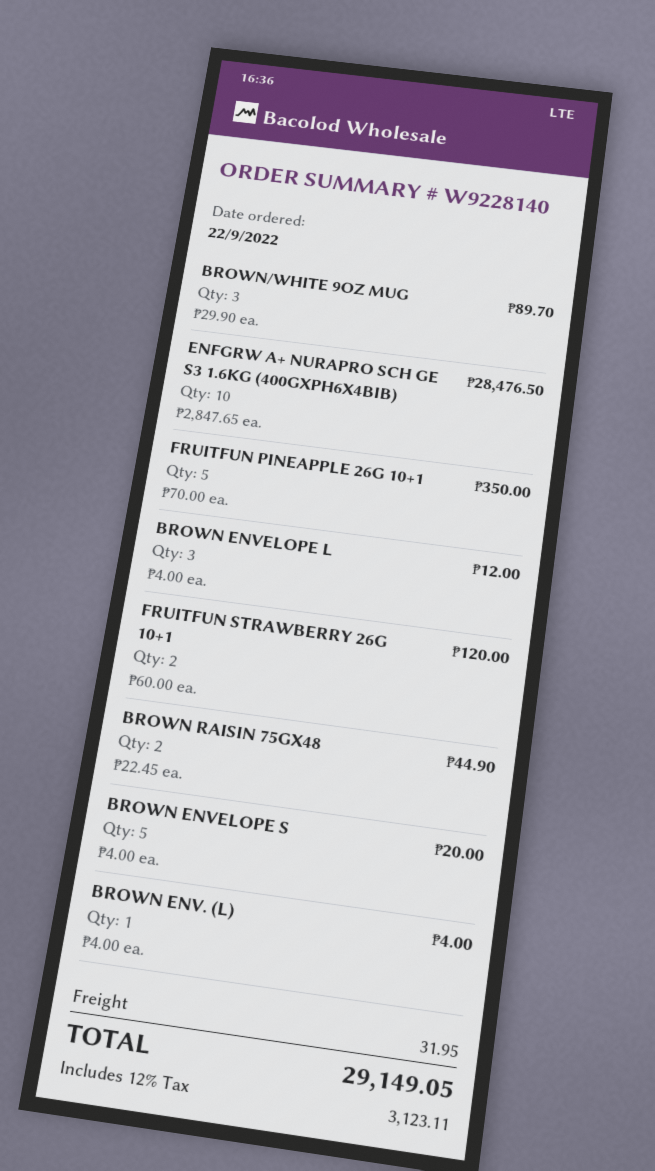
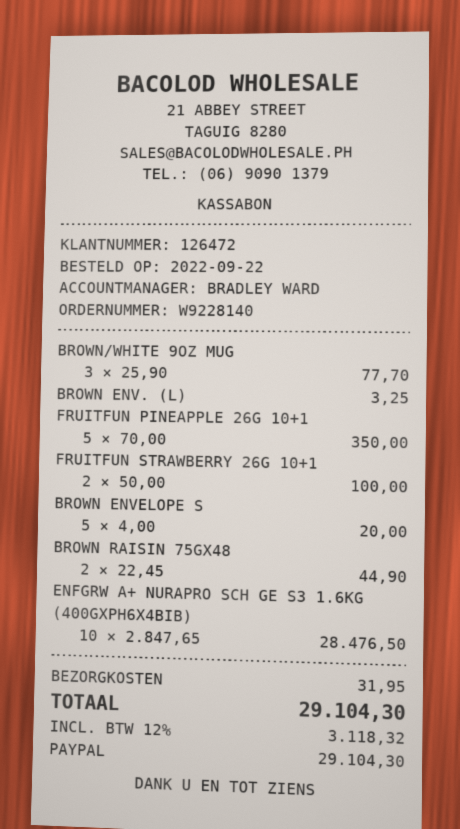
BROWN/WHITE 9OZ MUG: 3 x 29.90 = 89.70 -> 3 x 25.90 = 77.70
BROWN ENVELOPE L: 3 x 4.00 = 12.00 -> none
FRUITFUN STRAWBERRY 26G 10+1: 2 x 60.00 = 120.00 -> 2 x 50.00 = 100.00
BROWN ENV. (L): 1 x 4.00 = 4.00 -> 1 x 3.25 = 3.25
tax: 12% = 3123.11 -> 12% = 3118.32
total: 29149.05 -> 29104.30

